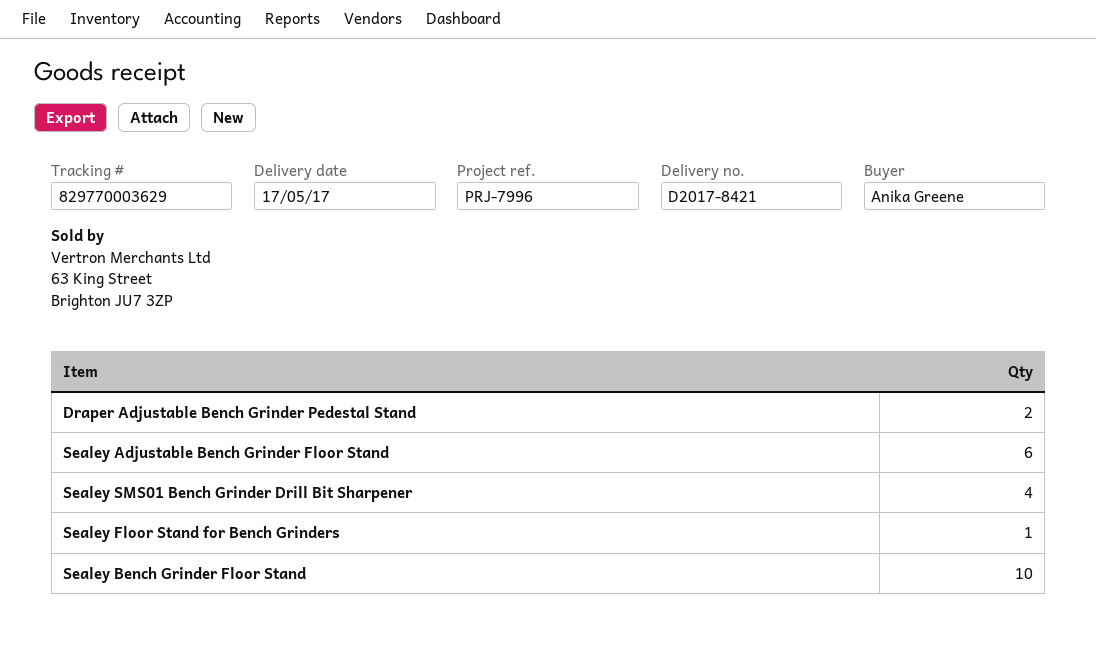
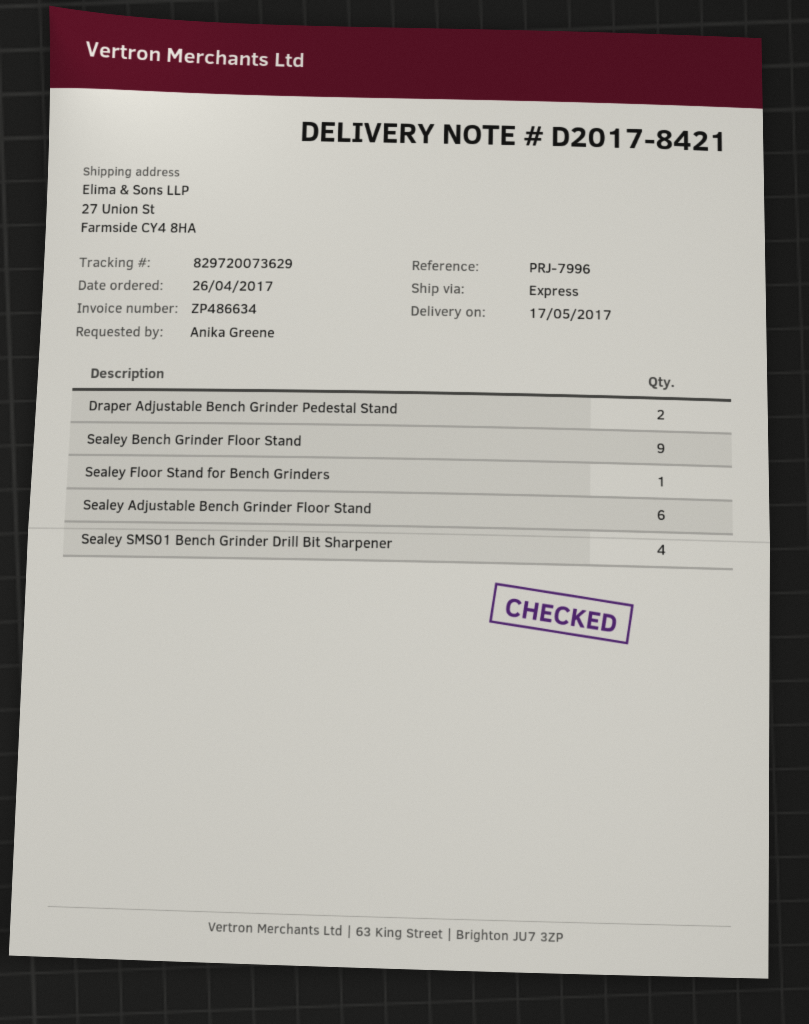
tracking number: 829770003629 -> 829720073629
Sealey Bench Grinder Floor Stand: 10 -> 9

